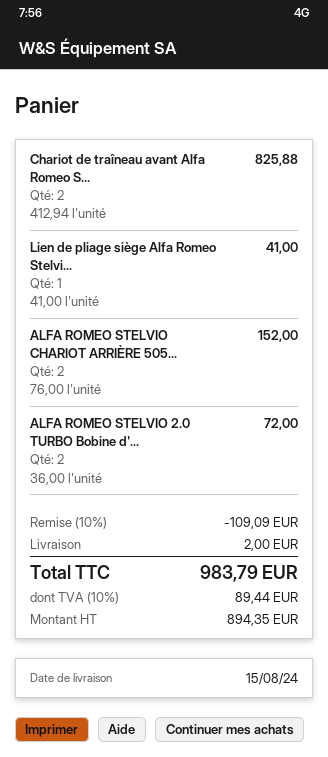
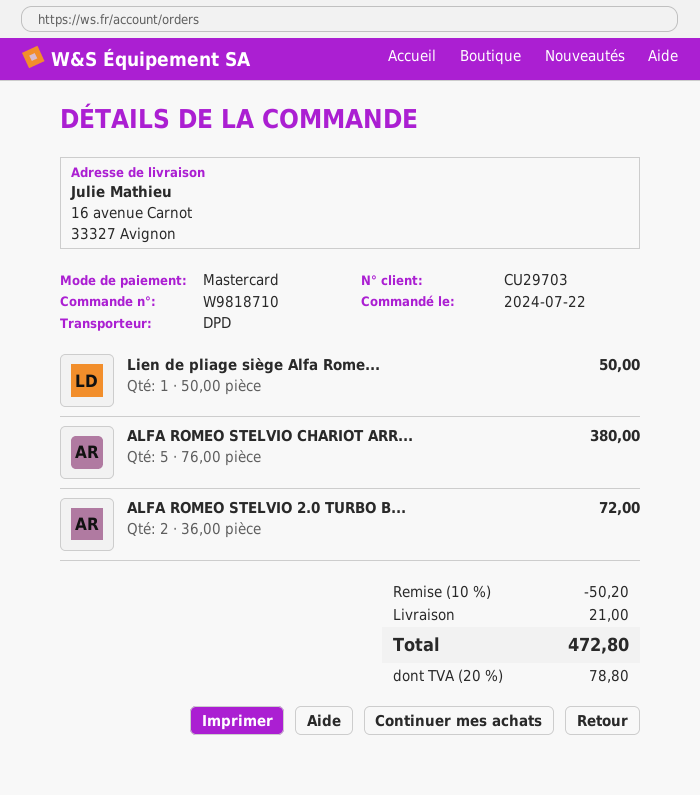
Chariot de traîneau avant Alfa Romeo S...: 2 x 412.94 = 825.88 -> none
Lien de pliage siège Alfa Romeo Stelvi...: 1 x 41.00 = 41.00 -> 1 x 50.00 = 50.00
ALFA ROMEO STELVIO CHARIOT ARRIÈRE 505...: 2 x 76.00 = 152.00 -> 5 x 76.00 = 380.00
discount: 10% = 109.09 -> 10% = 50.20
shipping: 2.00 -> 21.00
tax: 10% = 89.44 -> 20% = 78.80
total: 983.79 -> 472.80

